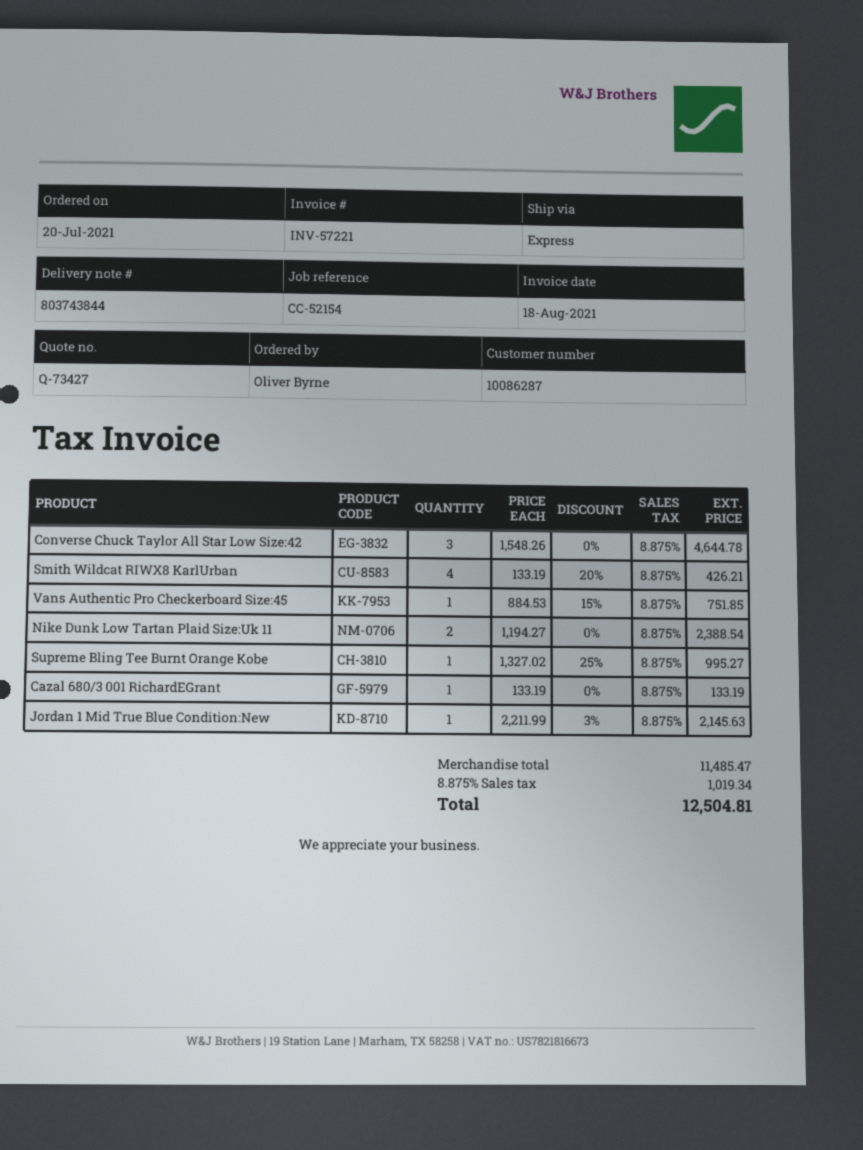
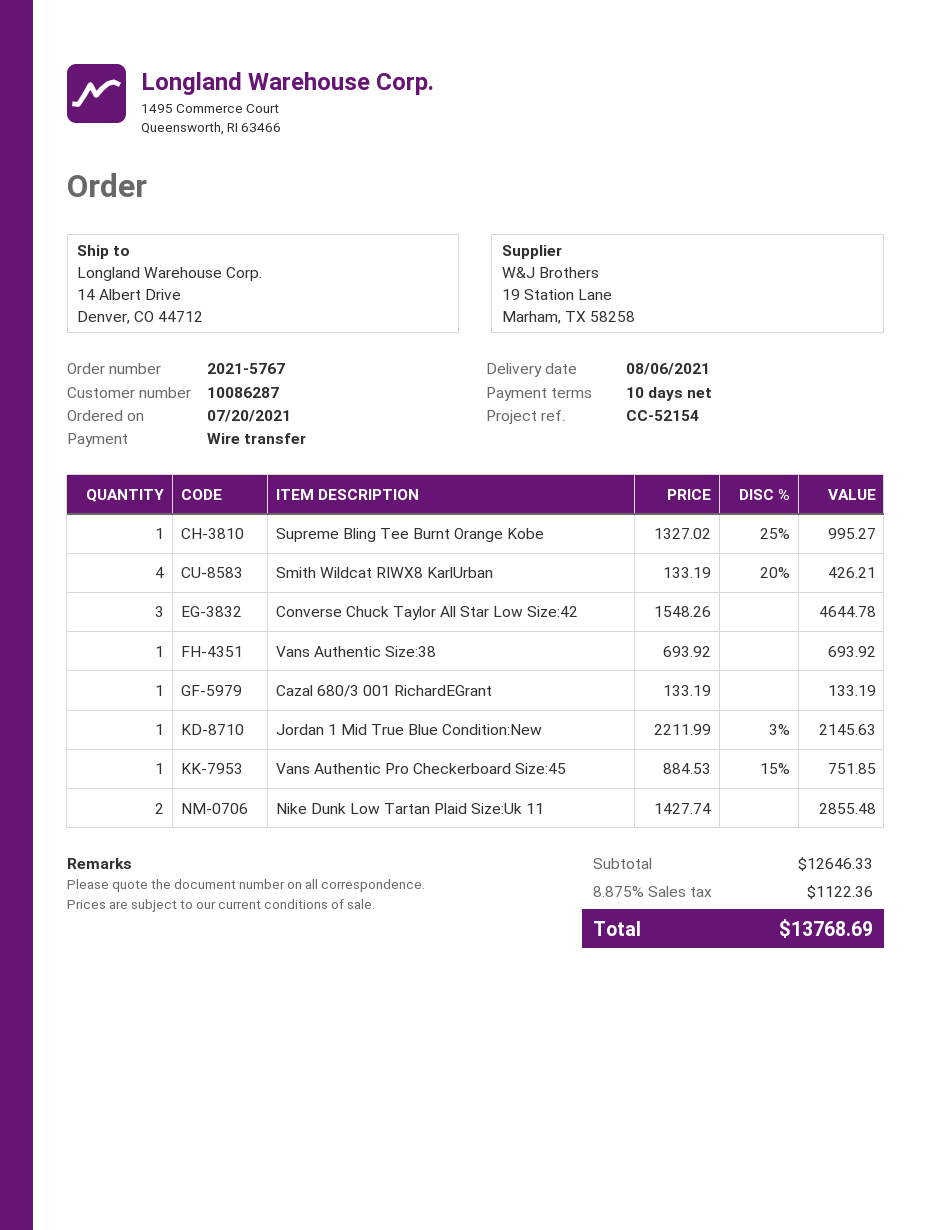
Nike Dunk Low Tartan Plaid Size:Uk 11: 2 x 1194.27 = 2388.54 -> 2 x 1427.74 = 2855.48
Vans Authentic Size:38: none -> 1 x 693.92 = 693.92
subtotal: 11485.47 -> 12646.33
tax: 8.875% = 1019.34 -> 8.875% = 1122.36
total: 12504.81 -> 13768.69

